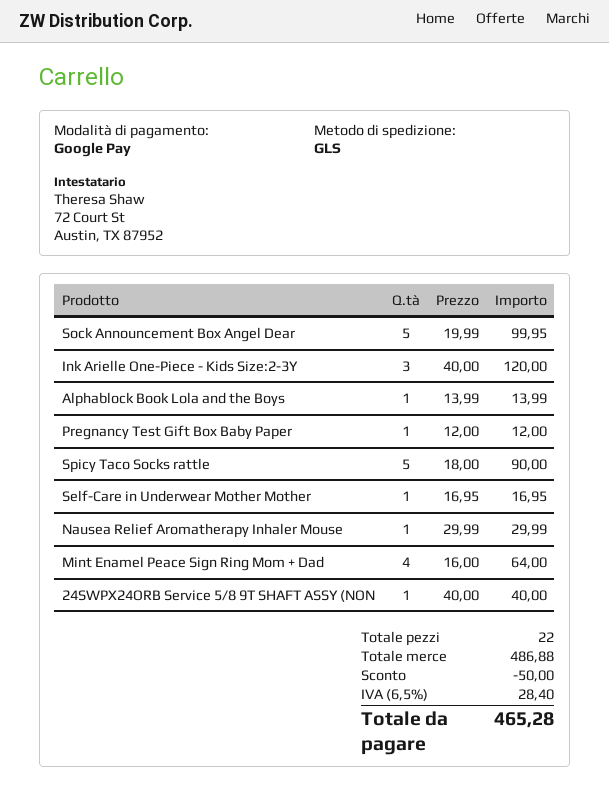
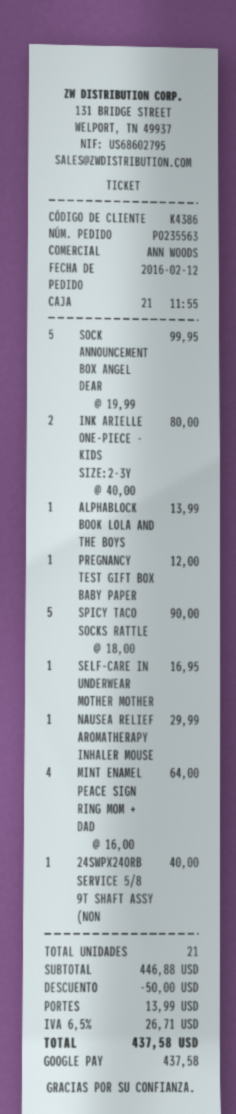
Ink Arielle One-Piece - Kids Size:2-3Y: 3 x 40.00 = 120.00 -> 2 x 40.00 = 80.00
total quantity: 22 -> 21
subtotal: 486.88 -> 446.88
shipping: none -> 13.99
tax: 6.5% = 28.40 -> 6.5% = 26.71
total: 465.28 -> 437.58

